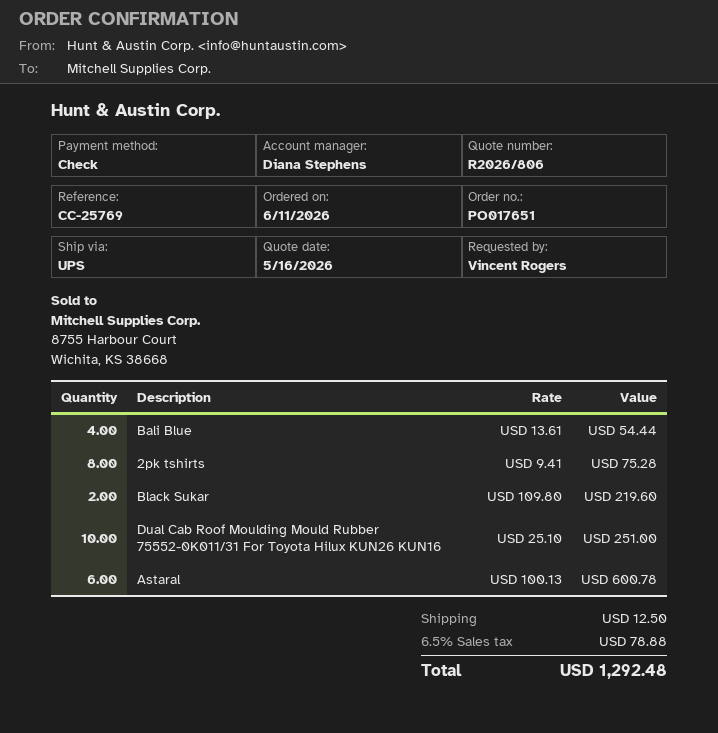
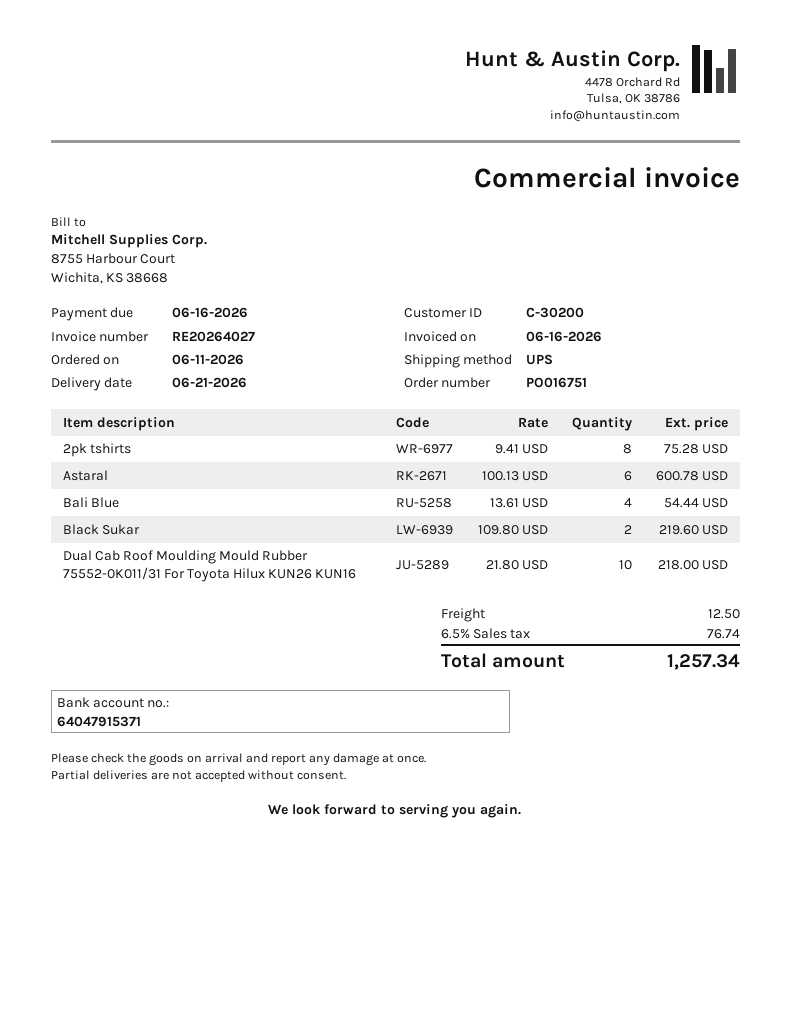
order number: PO017651 -> PO016751
Dual Cab Roof Moulding Mould Rubber 75552-0K011/31 For Toyota Hilux KUN26 KUN16: 10 x 25.10 = 251.00 -> 10 x 21.80 = 218.00
tax: 6.5% = 78.88 -> 6.5% = 76.74
total: 1292.48 -> 1257.34

